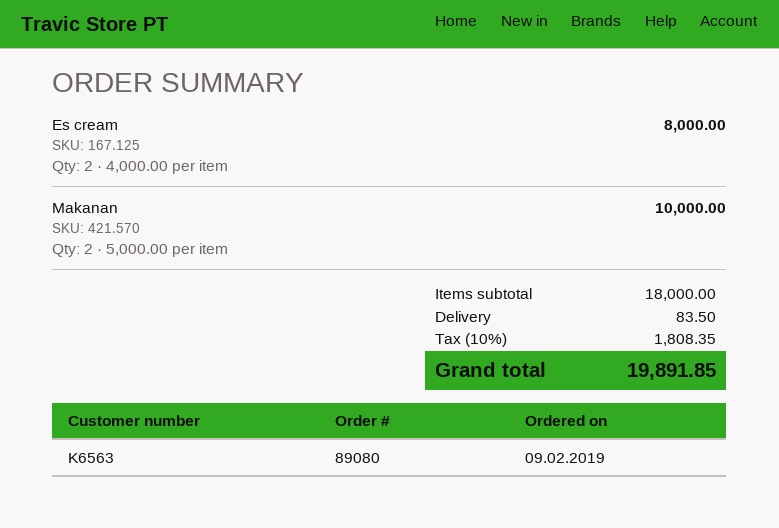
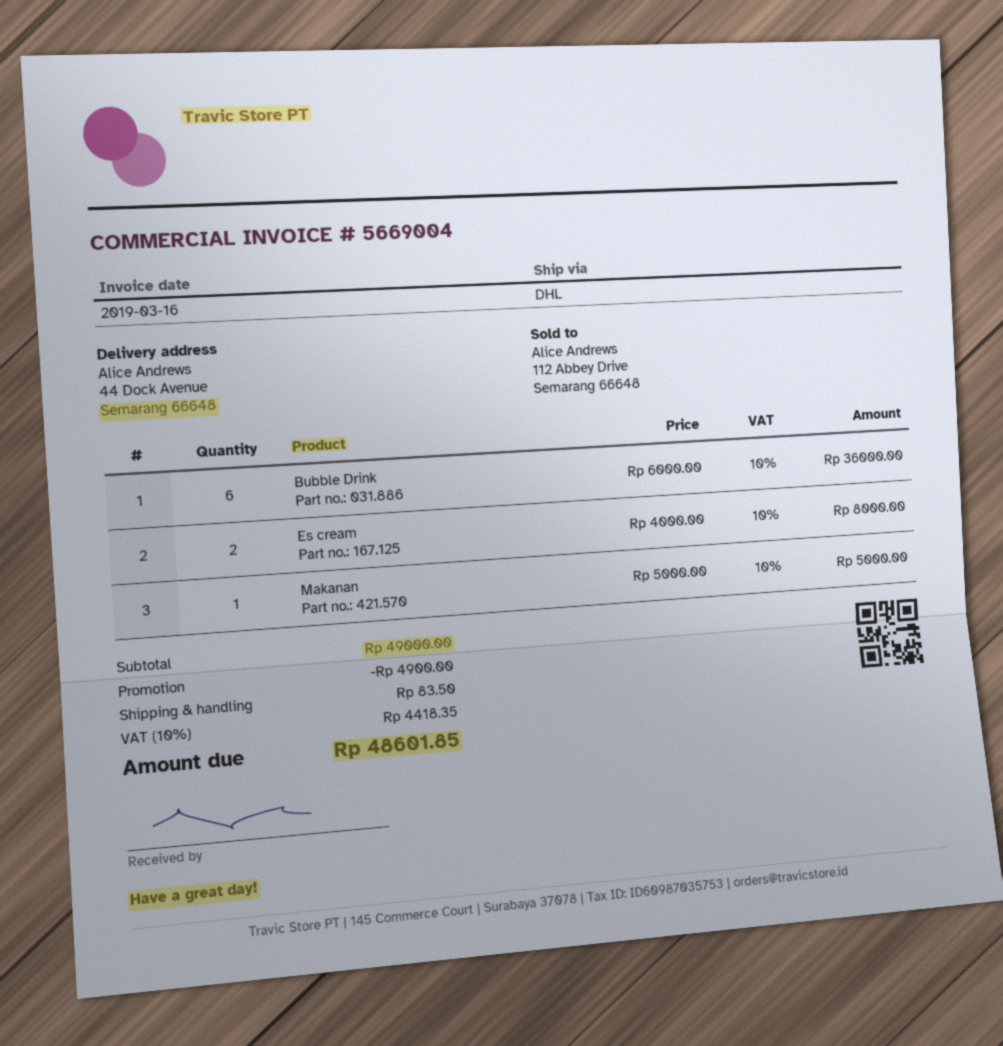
Makanan: 2 x 5000.00 = 10000.00 -> 1 x 5000.00 = 5000.00
Bubble Drink: none -> 6 x 6000.00 = 36000.00
subtotal: 18000.00 -> 49000.00
discount: none -> 4900.00
tax: 10% = 1808.35 -> 10% = 4418.35
total: 19891.85 -> 48601.85

